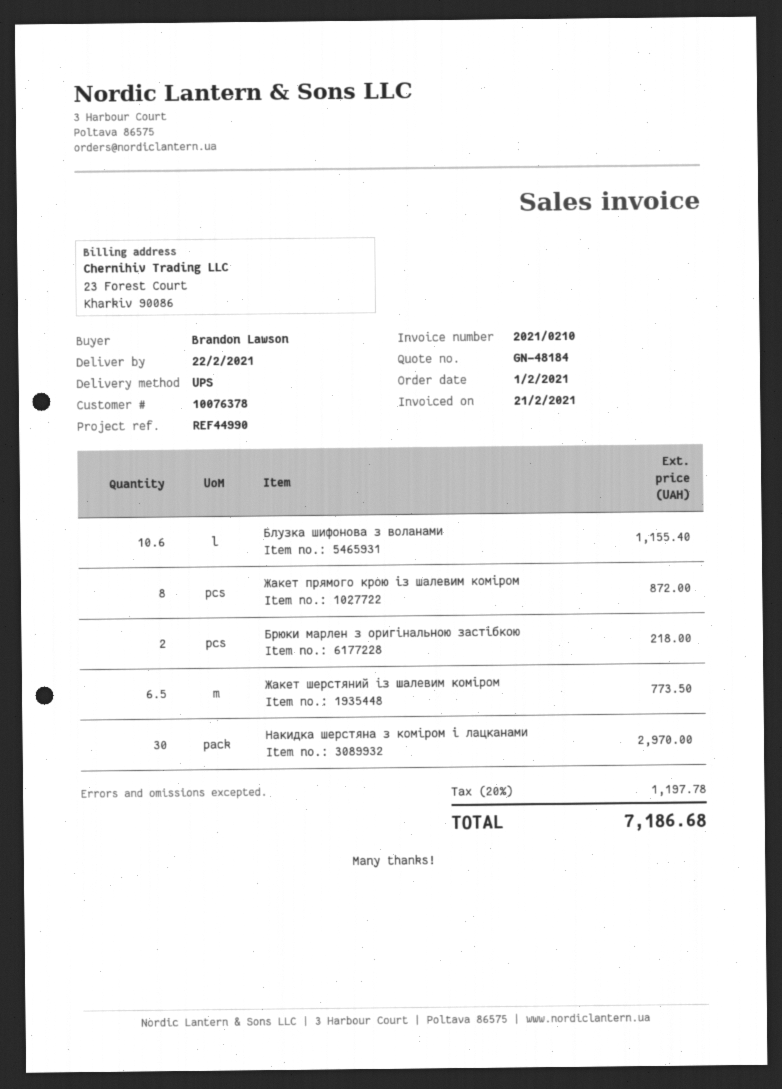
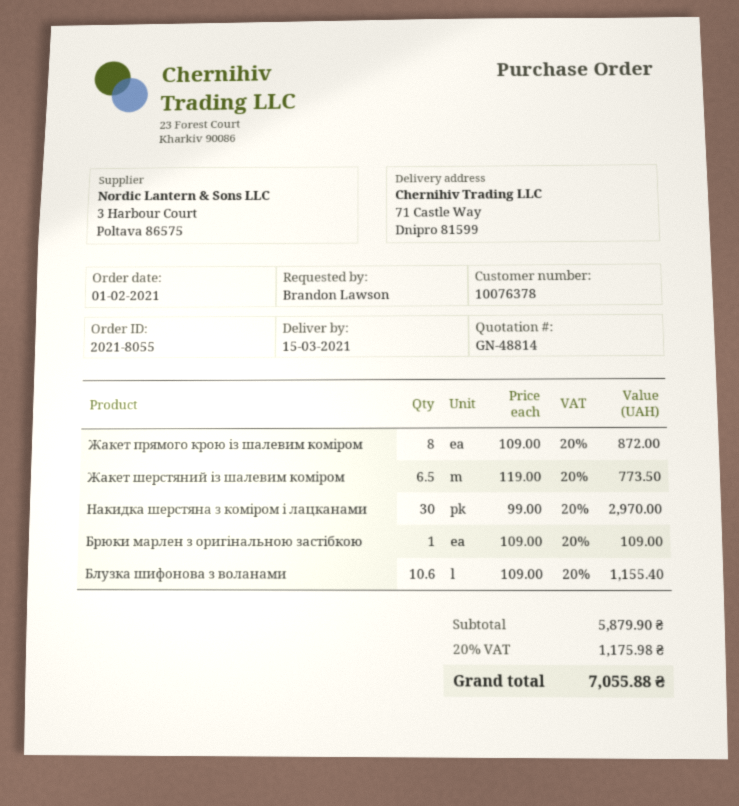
quote number: GN-48184 -> GN-48814
delivery date: 2021-02-22 -> 2021-03-15
Брюки марлен з оригінальною застібкою: 2 for 218.00 -> 1 for 109.00
tax: 20% = 1197.78 -> 20% = 1175.98
total: 7186.68 -> 7055.88

